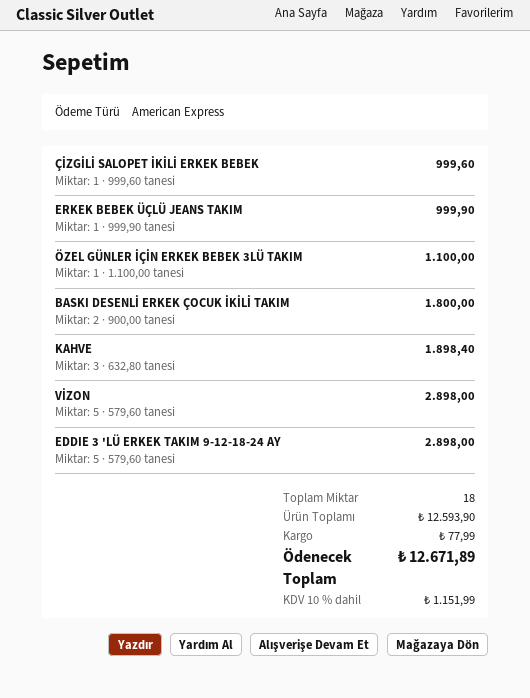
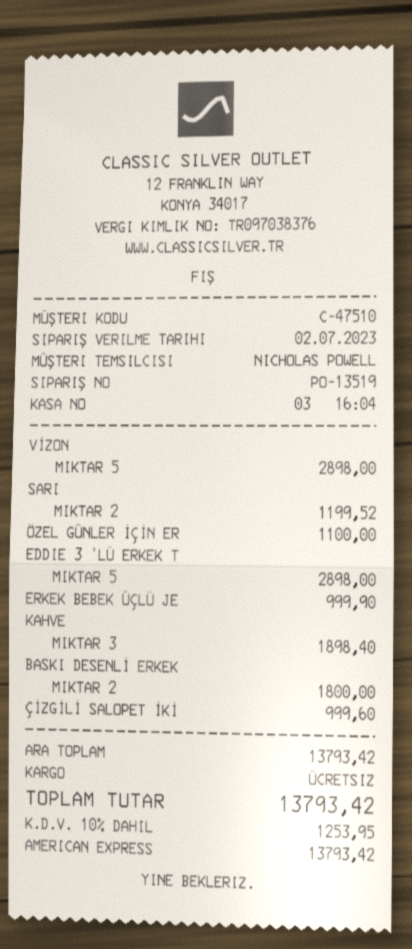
SARI: none -> 2 for 1199.52
subtotal: 12593.90 -> 13793.42
shipping: 77.99 -> 0.00
tax: 10% = 1151.99 -> 10% = 1253.95
total: 12671.89 -> 13793.42

